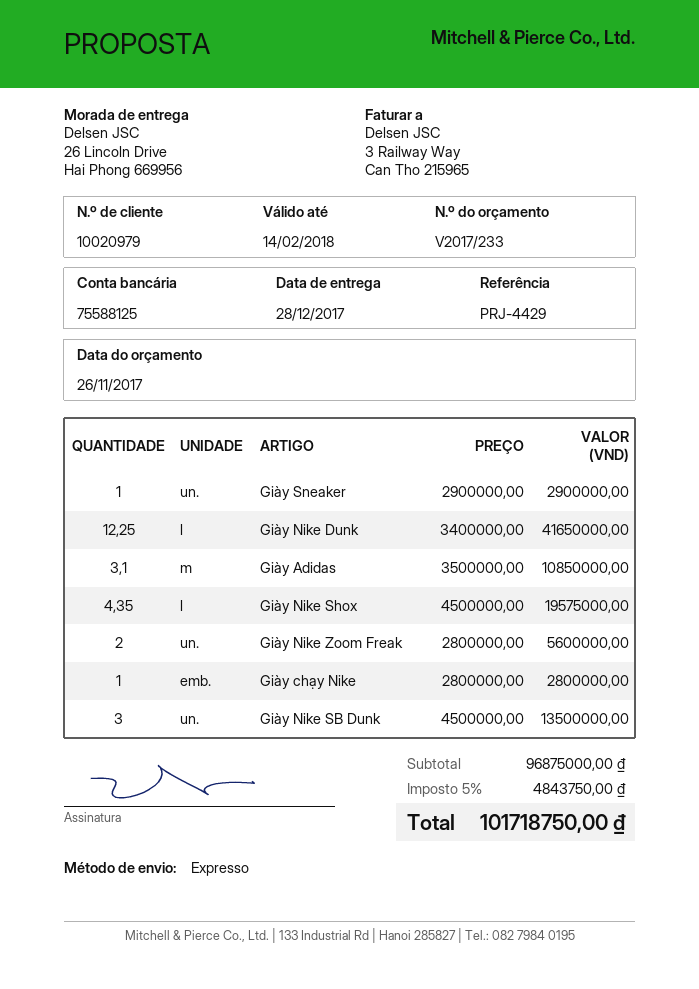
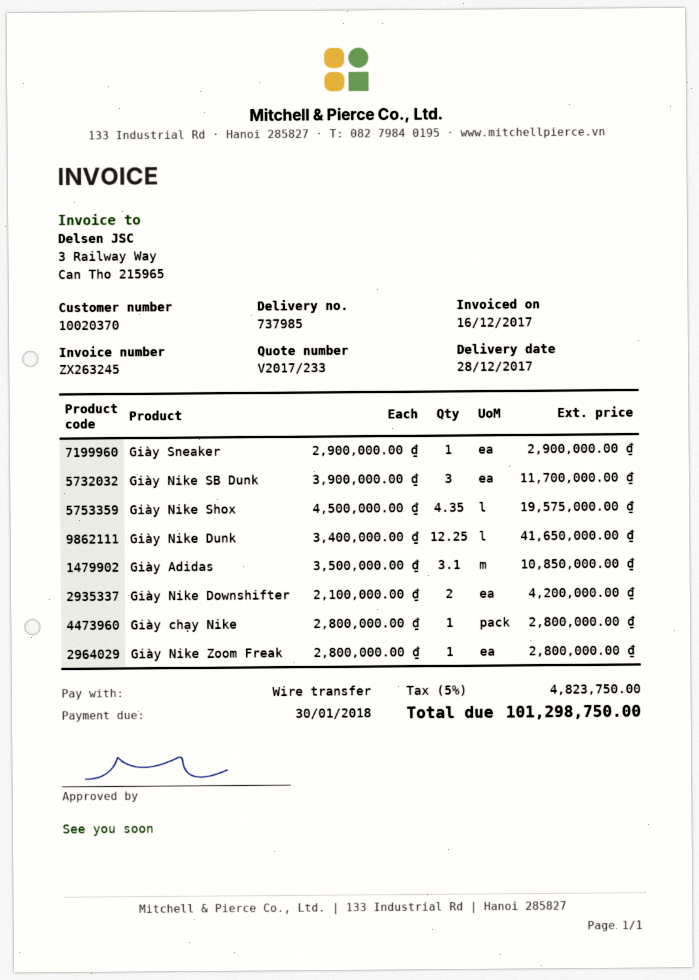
customer number: 10020979 -> 10020370
Giày Nike Zoom Freak: 2 x 2800000.00 = 5600000.00 -> 1 x 2800000.00 = 2800000.00
Giày Nike SB Dunk: 3 x 4500000.00 = 13500000.00 -> 3 x 3900000.00 = 11700000.00
Giày Nike Downshifter: none -> 2 x 2100000.00 = 4200000.00
tax: 5% = 4843750.00 -> 5% = 4823750.00
total: 101718750.00 -> 101298750.00

